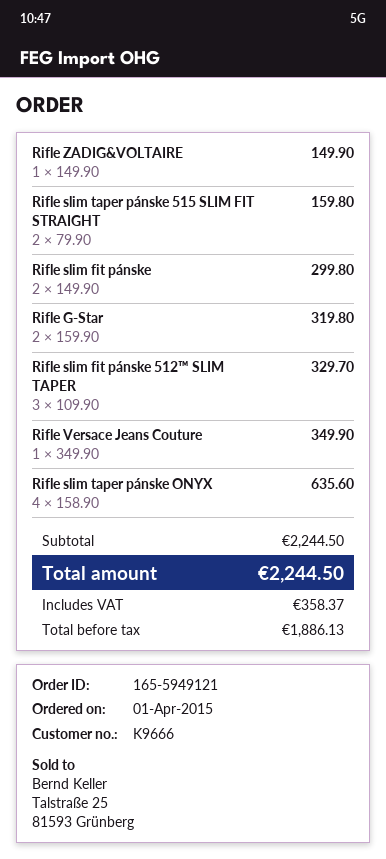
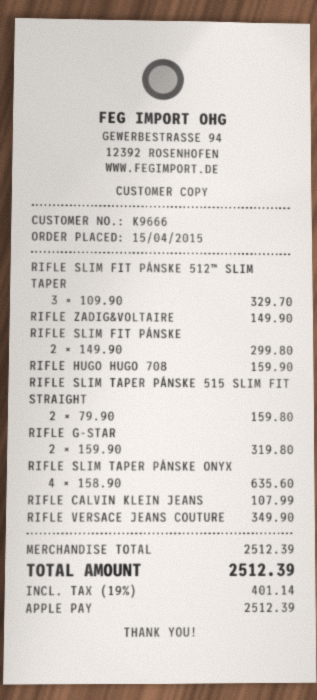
order date: 2015-04-01 -> 2015-04-15
RIFLE HUGO HUGO 708: none -> 1 x 159.90 = 159.90
RIFLE CALVIN KLEIN JEANS: none -> 1 x 107.99 = 107.99
subtotal: 2244.50 -> 2512.39
tax: 358.37 -> 401.14
total: 2244.50 -> 2512.39

